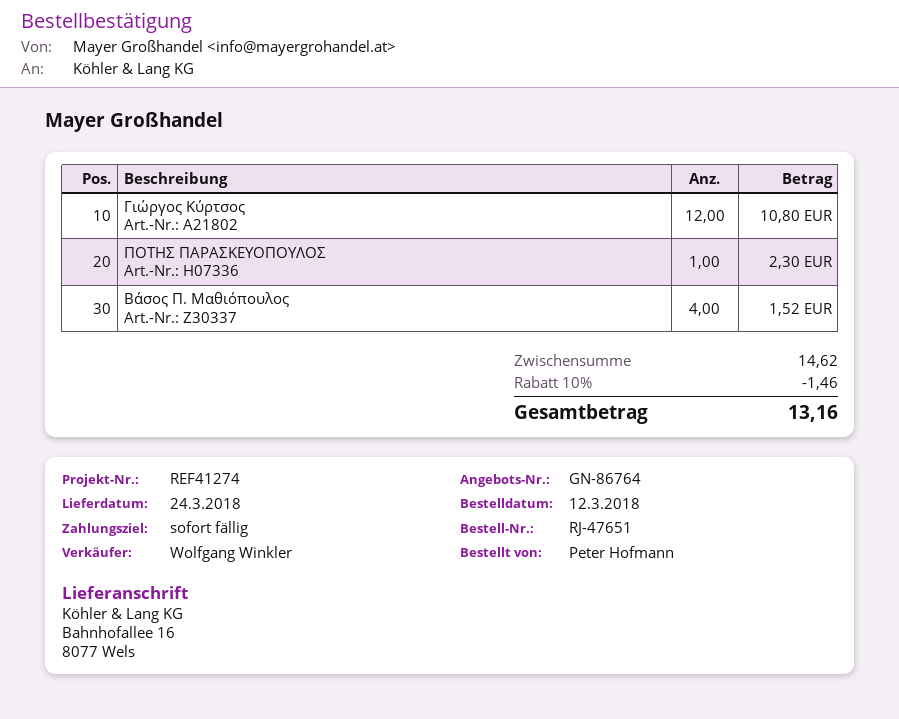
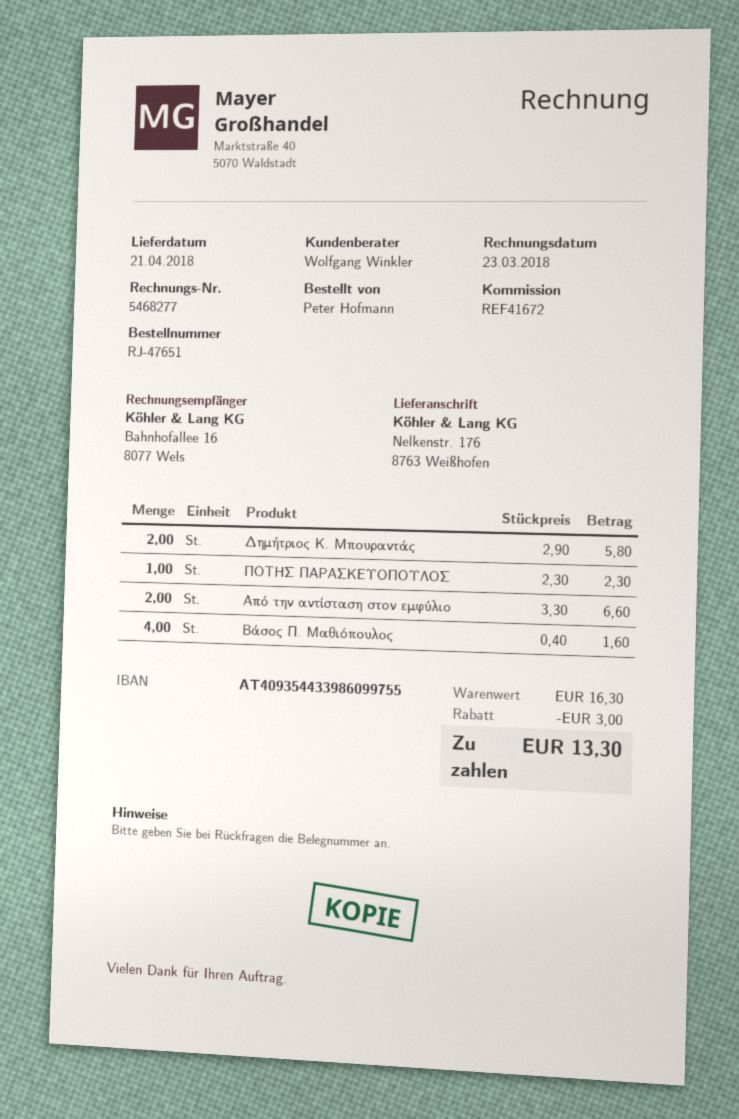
delivery date: 2018-03-24 -> 2018-04-21
reference: REF41274 -> REF41672
ship to: Bahnhofallee 16, 8077 Wels -> Nelkenstr. 176, 8763 Weißhofen
Γιώργος Κύρτσος: 12 for 10.80 -> none
Βάσος Π. Μαθιόπουλος: 4 for 1.52 -> 4 for 1.60
Δημήτριος Κ. Μπουραντάς: none -> 2 for 5.80
Από την αντίσταση στον εμφύλιο: none -> 2 for 6.60
subtotal: 14.62 -> 16.30
discount: 1.46 -> 3.00
total: 13.16 -> 13.30

